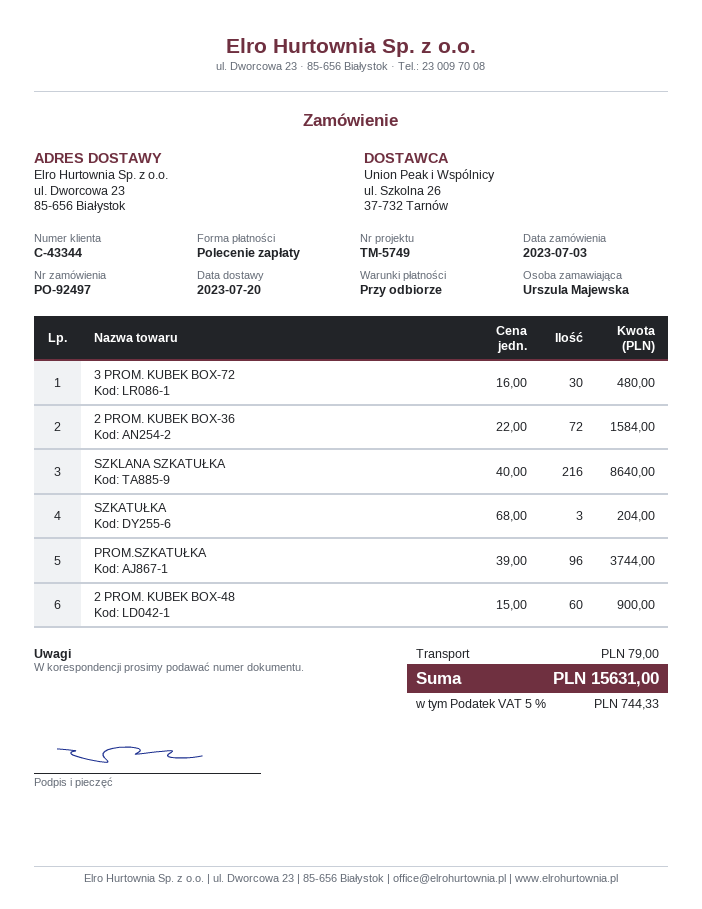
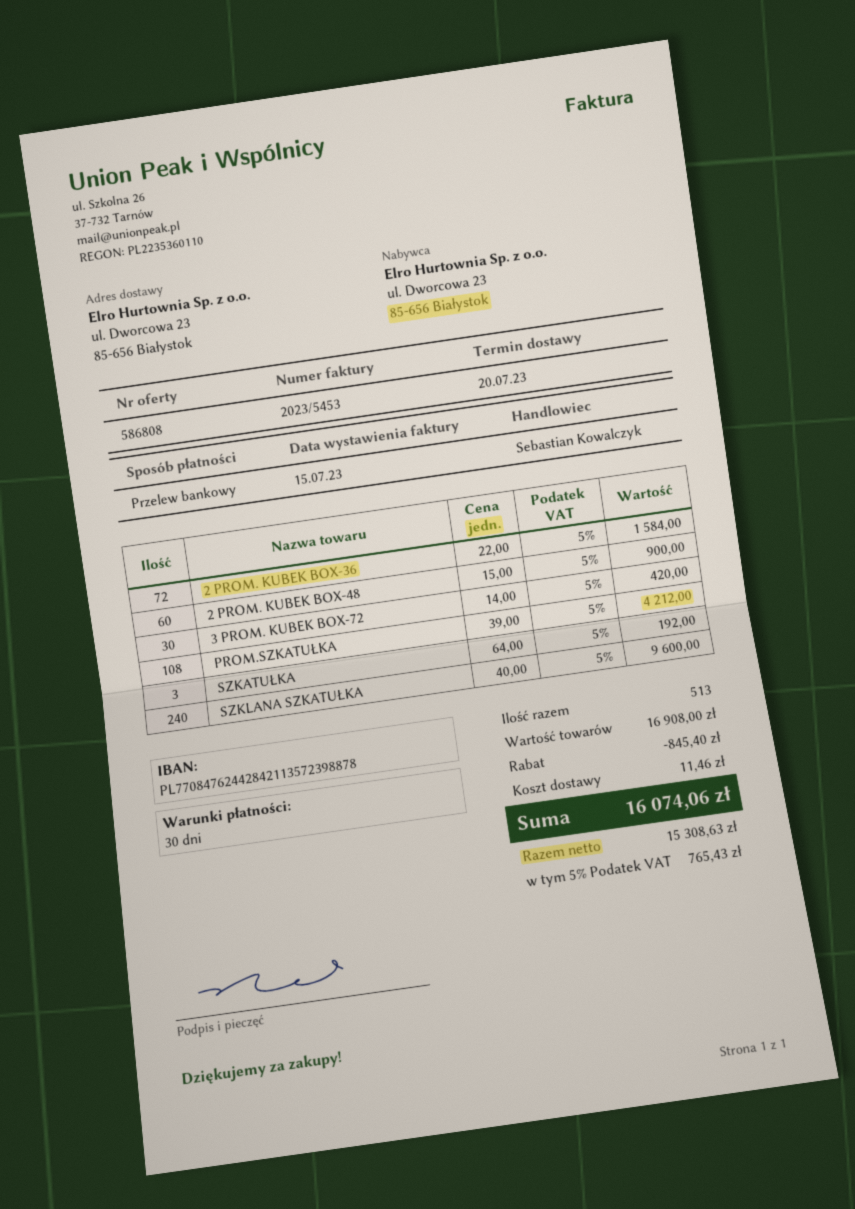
payment terms: on receipt -> 30 days
payment method: direct debit -> bank transfer
3 PROM. KUBEK BOX-72: 30 x 16.00 = 480.00 -> 30 x 14.00 = 420.00
SZKLANA SZKATUŁKA: 216 x 40.00 = 8640.00 -> 240 x 40.00 = 9600.00
SZKATUŁKA: 3 x 68.00 = 204.00 -> 3 x 64.00 = 192.00
PROM.SZKATUŁKA: 96 x 39.00 = 3744.00 -> 108 x 39.00 = 4212.00
discount: none -> 845.40
shipping: 79.00 -> 11.46
tax: 5% = 744.33 -> 5% = 765.43
total: 15631.00 -> 16074.06

